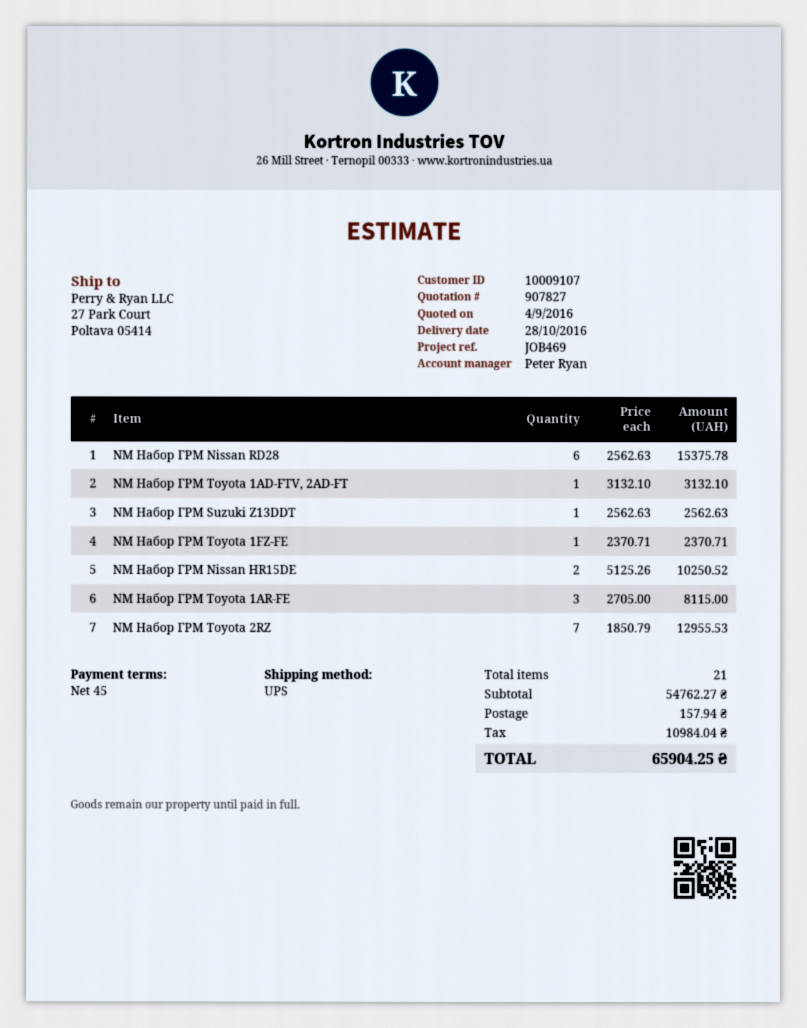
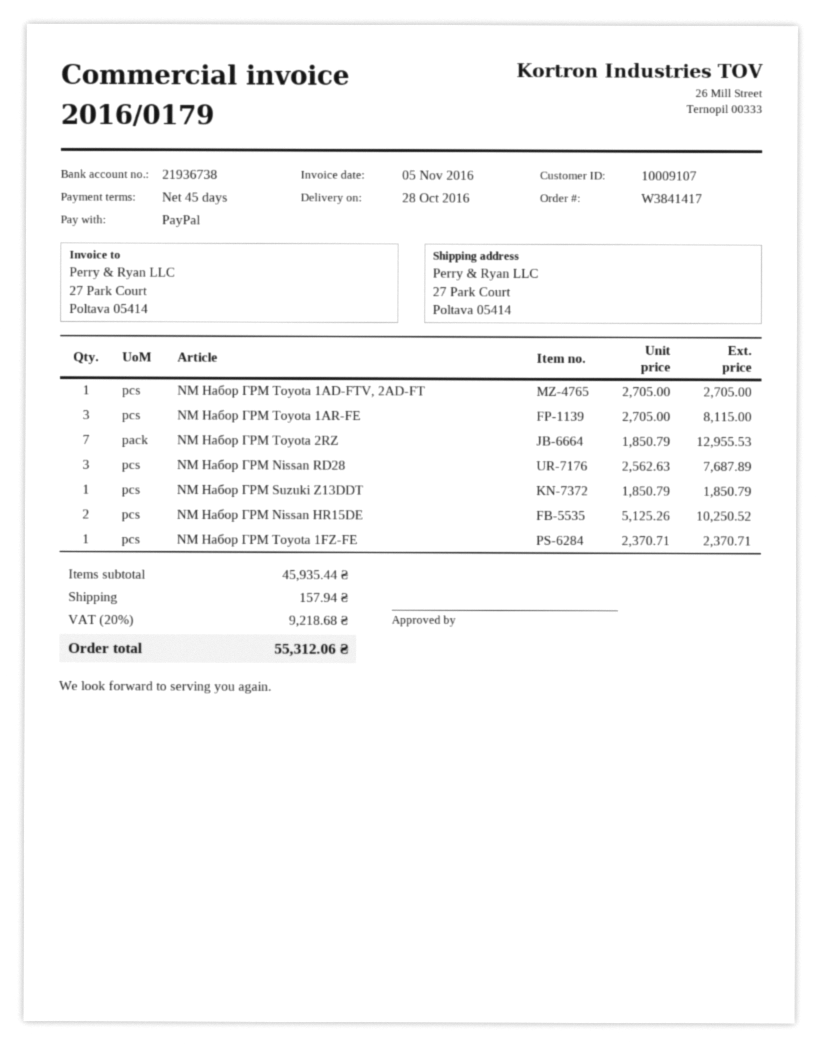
NM Набор ГРМ Nissan RD28: 6 x 2562.63 = 15375.78 -> 3 x 2562.63 = 7687.89
NM Набор ГРМ Toyota 1AD-FTV, 2AD-FT: 1 x 3132.10 = 3132.10 -> 1 x 2705.00 = 2705.00
NM Набор ГРМ Suzuki Z13DDT: 1 x 2562.63 = 2562.63 -> 1 x 1850.79 = 1850.79
subtotal: 54762.27 -> 45935.44
tax: 10984.04 -> 9218.68
total: 65904.25 -> 55312.06

